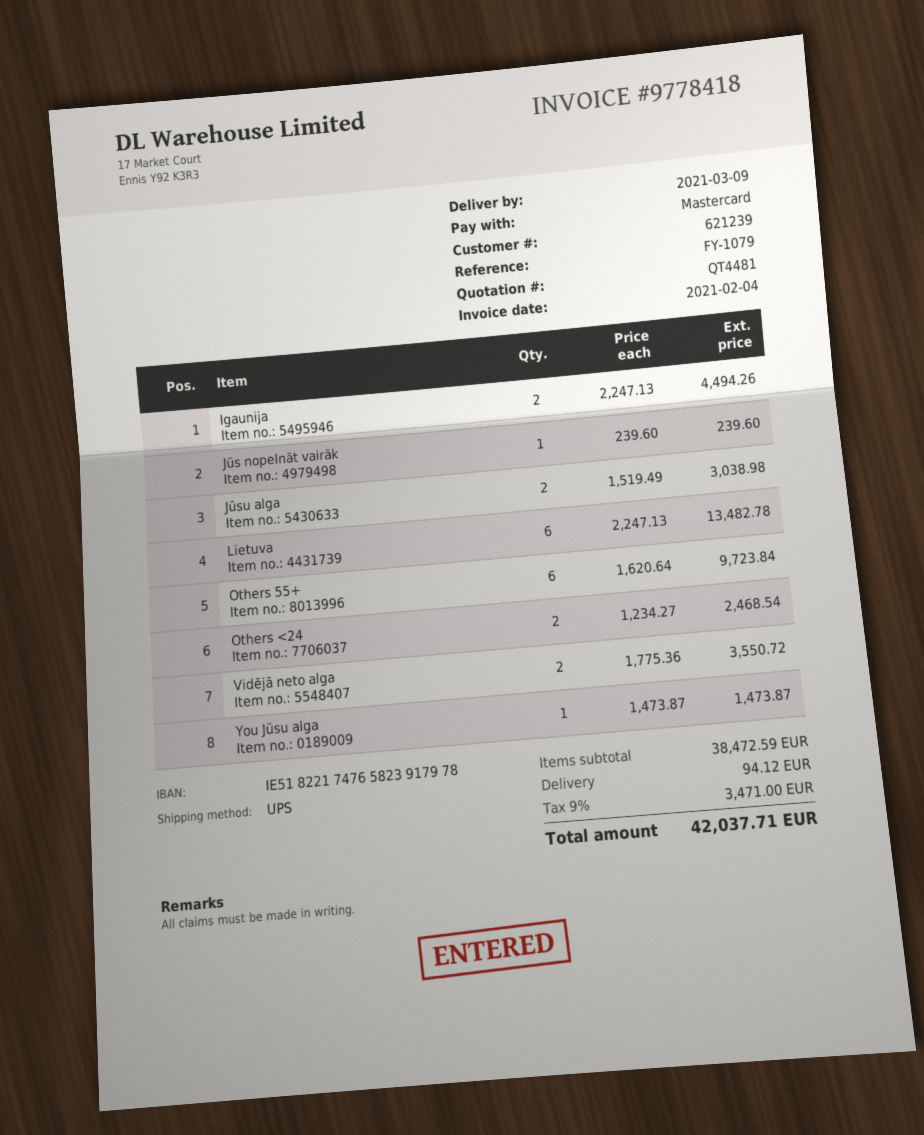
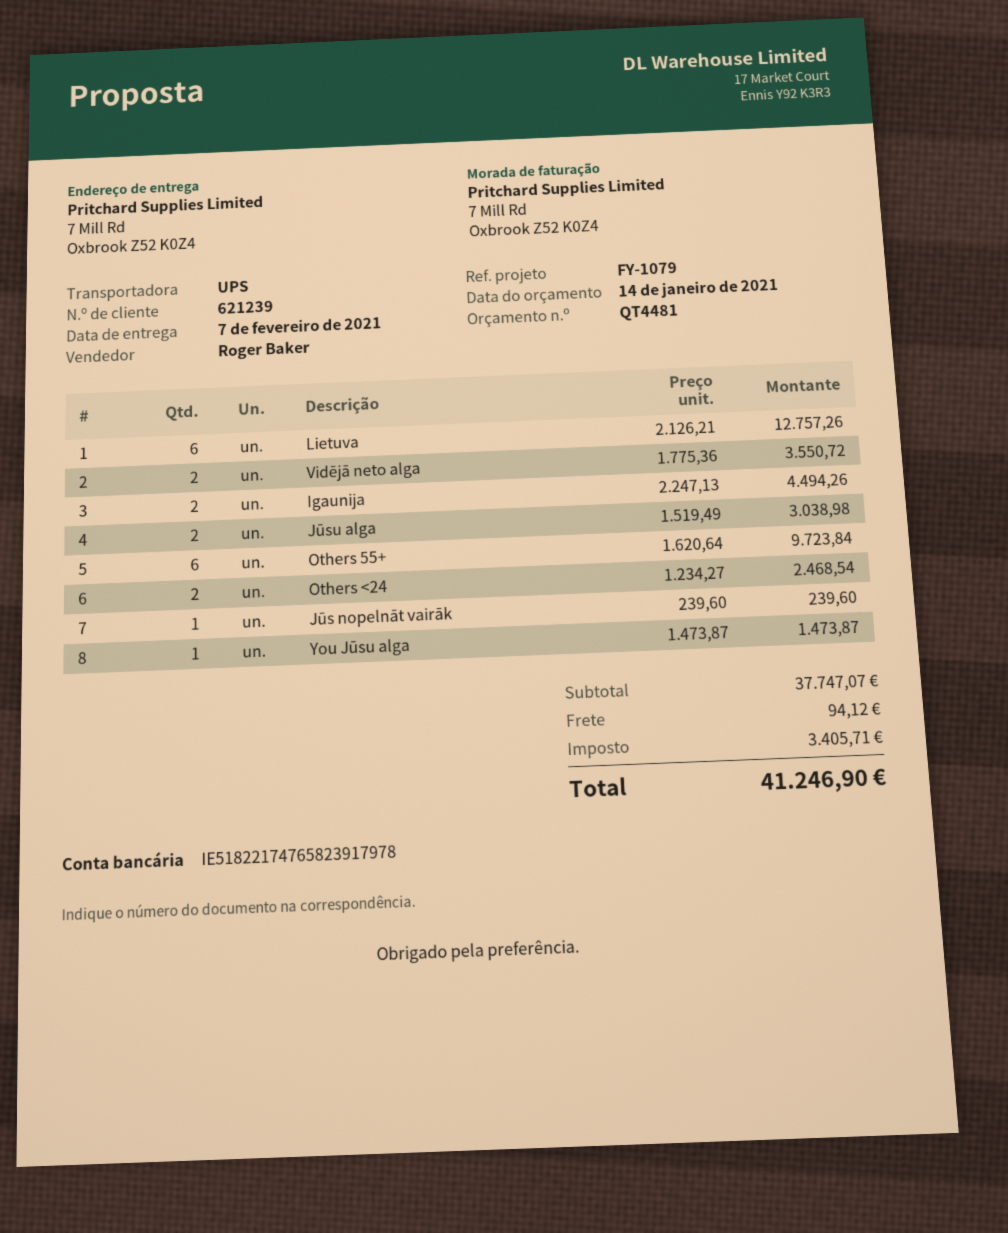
delivery date: 2021-03-09 -> 2021-02-07
Lietuva: 6 x 2247.13 = 13482.78 -> 6 x 2126.21 = 12757.26
subtotal: 38472.59 -> 37747.07
tax: 3471.00 -> 3405.71
total: 42037.71 -> 41246.90

